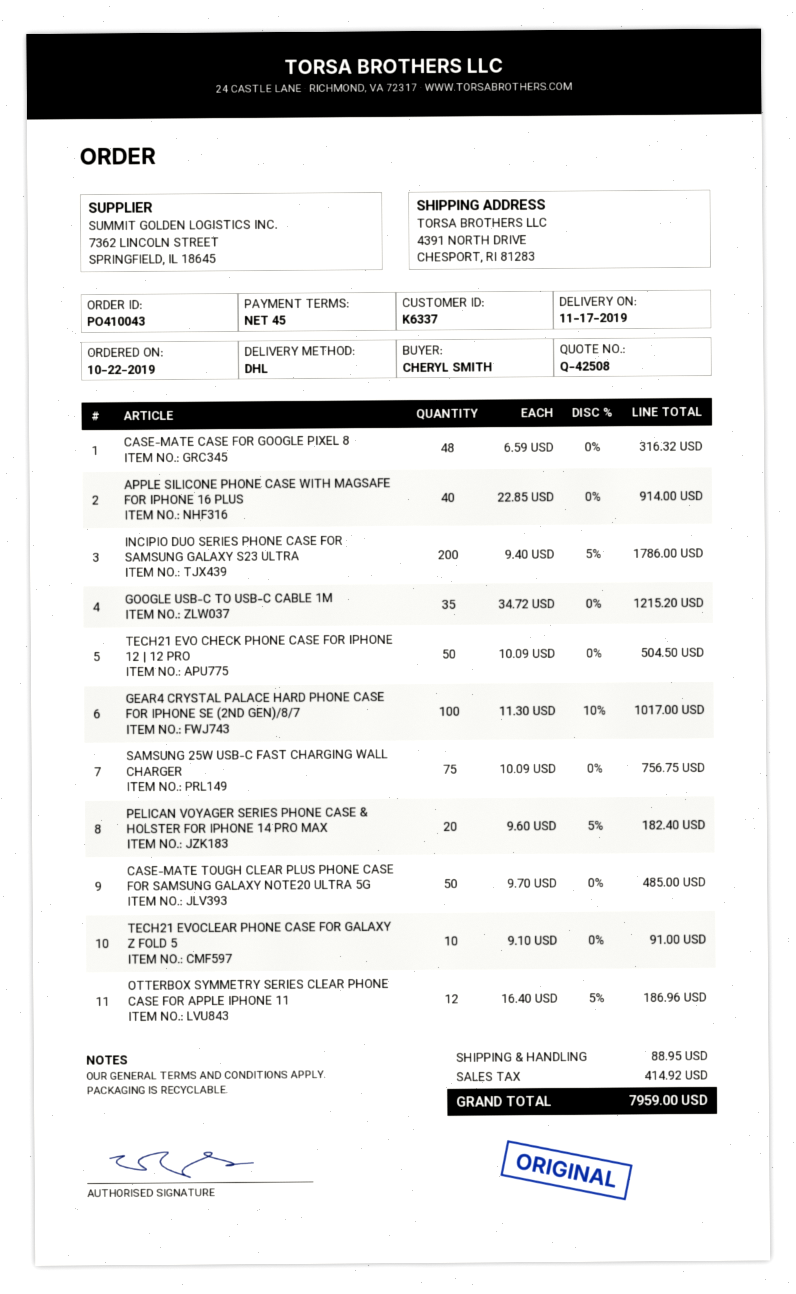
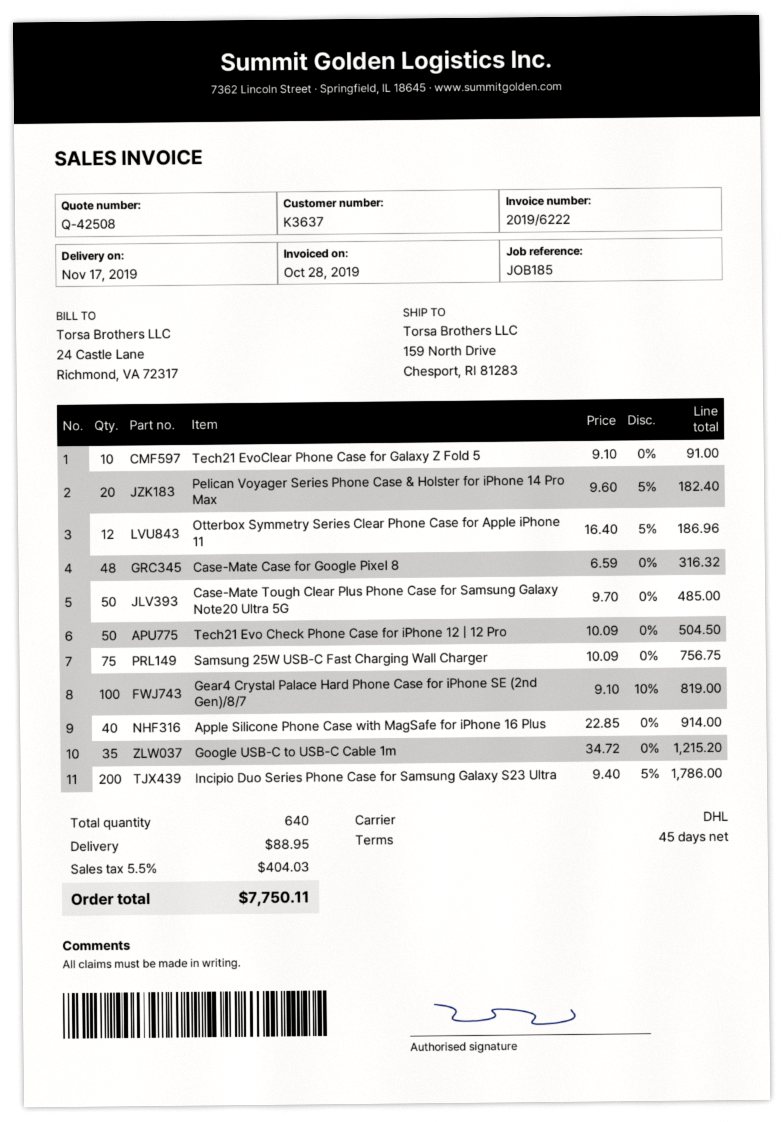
customer number: K6337 -> K3637
ship to: 4391 NORTH DRIVE, CHESPORT, RI 81283 -> 159 North Drive, Chesport, RI 81283
GEAR4 CRYSTAL PALACE HARD PHONE CASE FOR IPHONE SE (2ND GEN)/8/7: 100 x 11.30 - 10% = 1017.00 -> 100 x 9.10 - 10% = 819.00
tax: 414.92 -> 404.03
total: 7959.00 -> 7750.11

